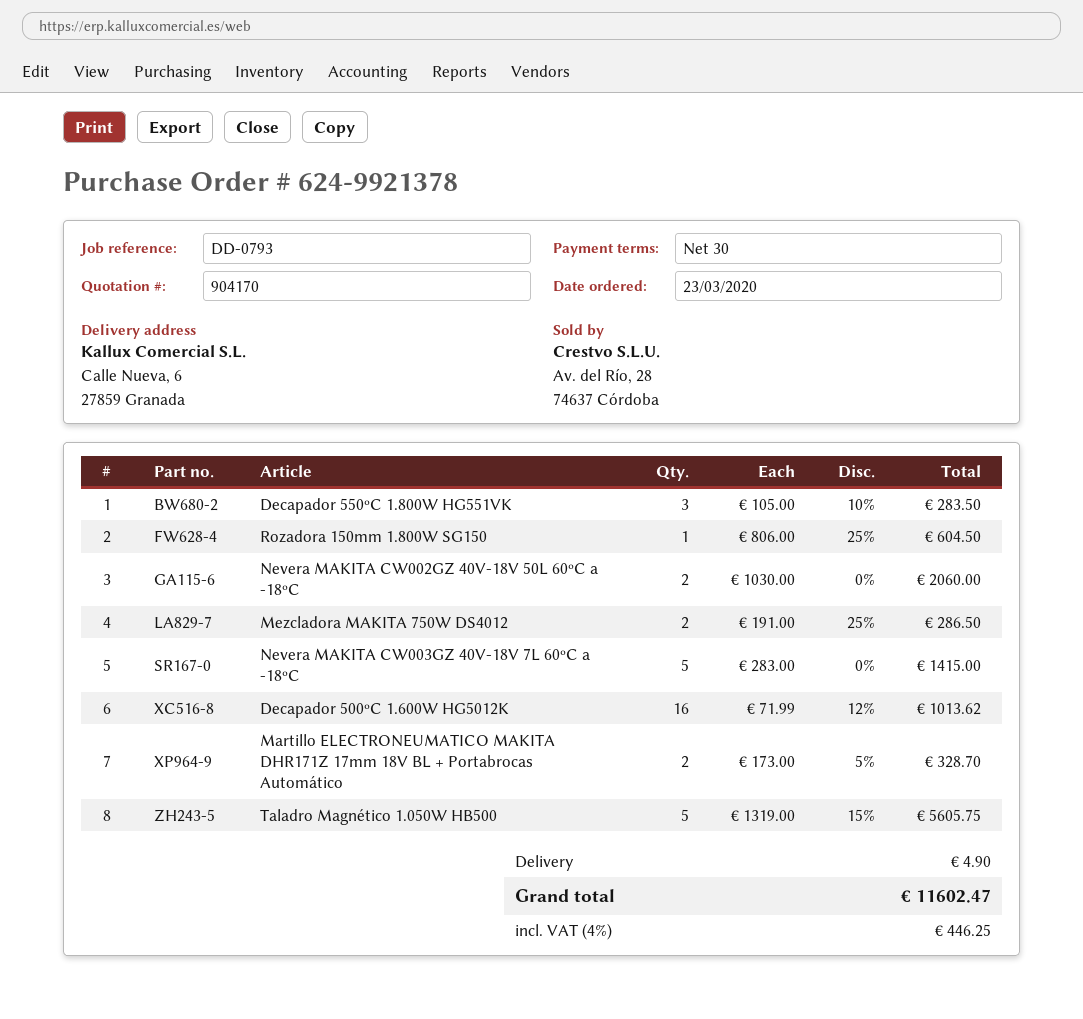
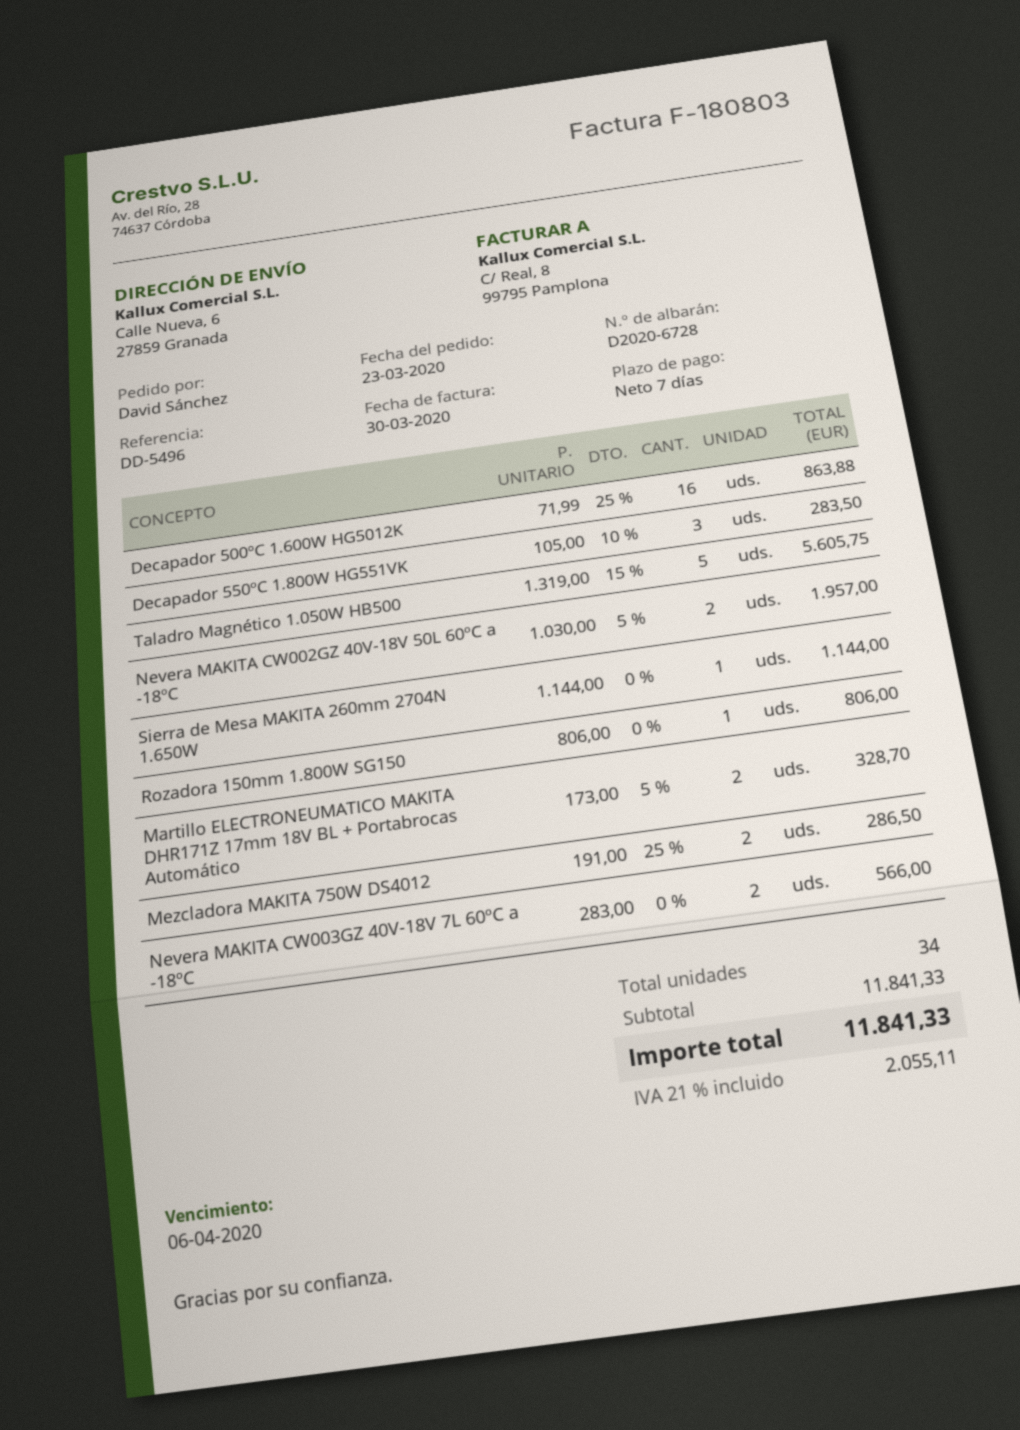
payment terms: 30 days -> 7 days
reference: DD-0793 -> DD-5496
Rozadora 150mm 1.800W SG150: 1 x 806.00 - 25% = 604.50 -> 1 x 806.00 = 806.00
Nevera MAKITA CW002GZ 40V-18V 50L 60ºC a -18ºC: 2 x 1030.00 = 2060.00 -> 2 x 1030.00 - 5% = 1957.00
Nevera MAKITA CW003GZ 40V-18V 7L 60ºC a -18ºC: 5 x 283.00 = 1415.00 -> 2 x 283.00 = 566.00
Decapador 500ºC 1.600W HG5012K: 16 x 71.99 - 12% = 1013.62 -> 16 x 71.99 - 25% = 863.88
Sierra de Mesa MAKITA 260mm 2704N 1.650W: none -> 1 x 1144.00 = 1144.00
shipping: 4.90 -> none
tax: 4% = 446.25 -> 21% = 2055.11
total: 11602.47 -> 11841.33

